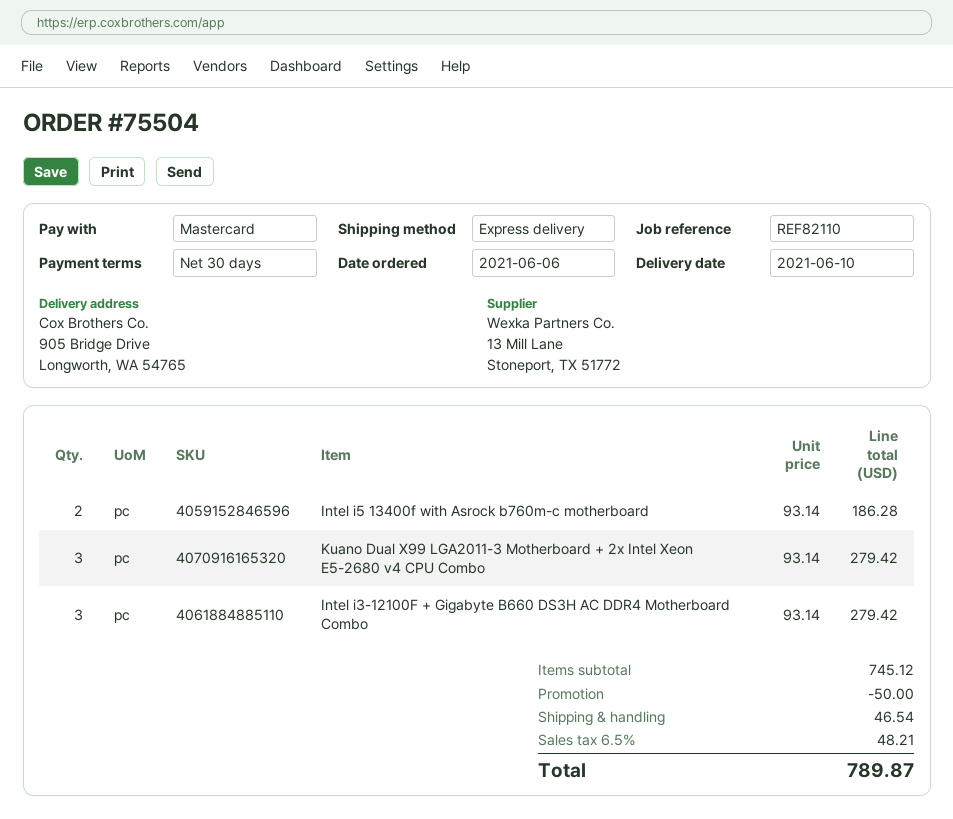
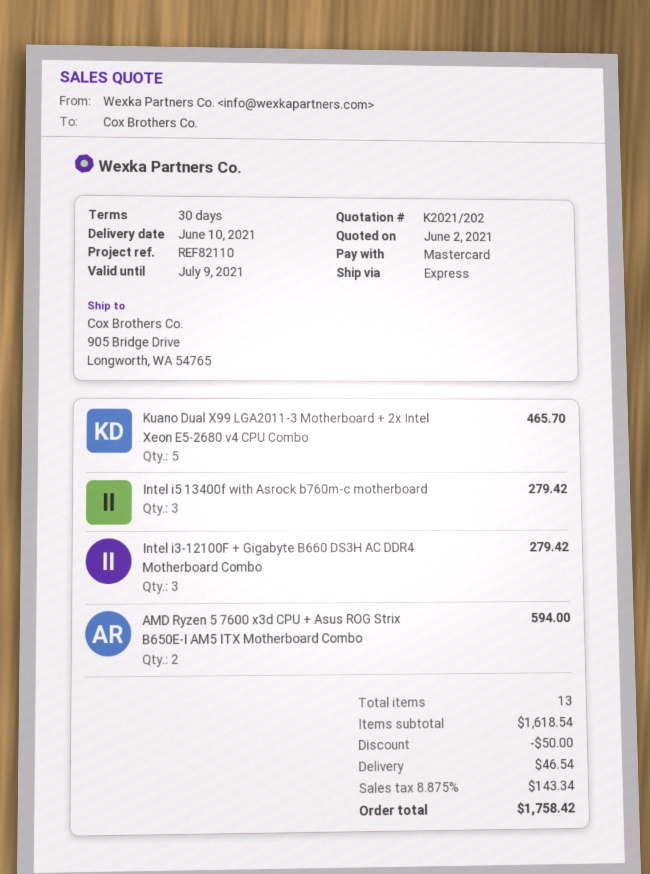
Intel i5 13400f with Asrock b760m-c motherboard: 2 for 186.28 -> 3 for 279.42
Kuano Dual X99 LGA2011-3 Motherboard + 2x Intel Xeon E5-2680 v4 CPU Combo: 3 for 279.42 -> 5 for 465.70
AMD Ryzen 5 7600 x3d CPU + Asus ROG Strix B650E-I AM5 ITX Motherboard Combo: none -> 2 for 594.00
subtotal: 745.12 -> 1618.54
tax: 6.5% = 48.21 -> 8.875% = 143.34
total: 789.87 -> 1758.42

